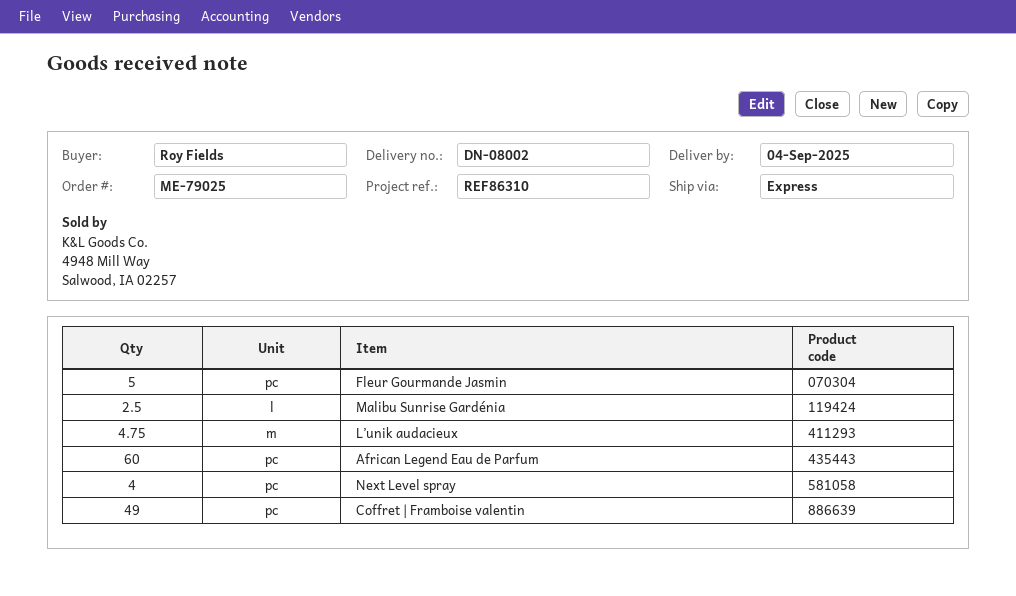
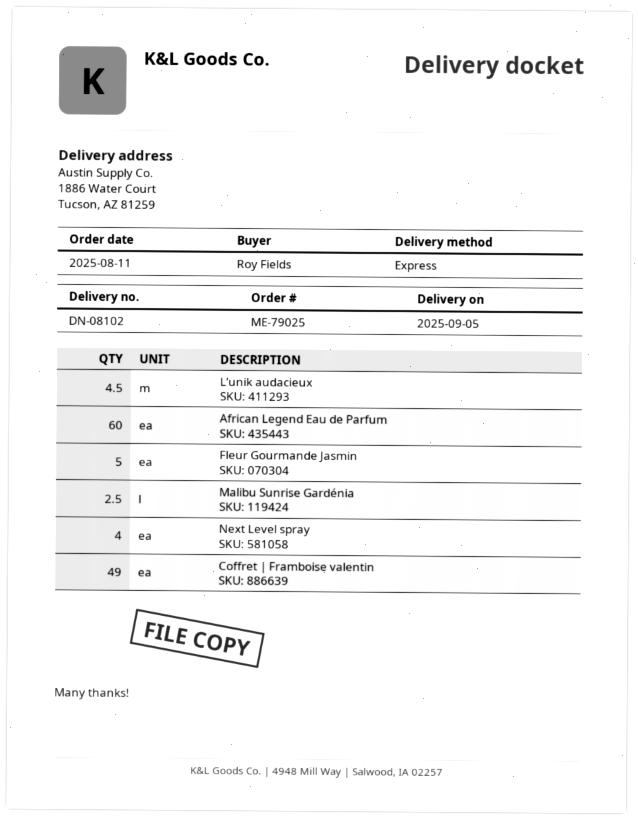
delivery note number: DN-08002 -> DN-08102
delivery date: 2025-09-04 -> 2025-09-05
L’unik audacieux: 4.75 -> 4.5

